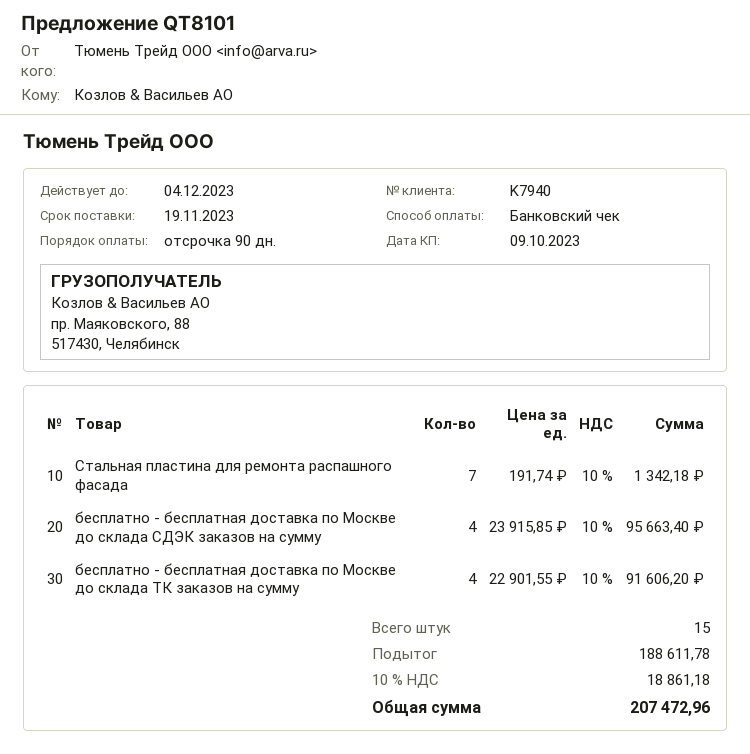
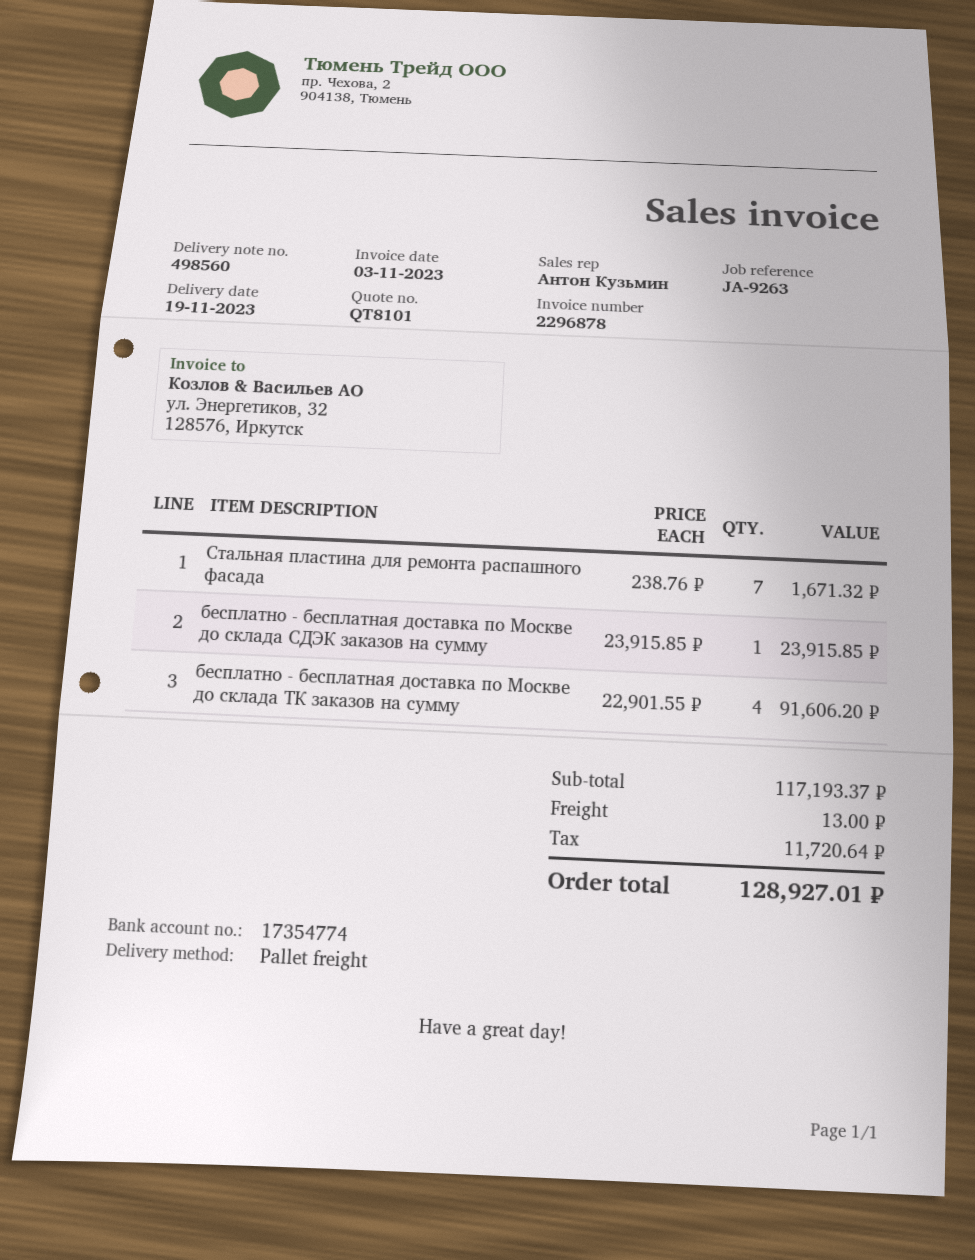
Стальная пластина для ремонта распашного фасада: 7 x 191.74 = 1342.18 -> 7 x 238.76 = 1671.32
бесплатно - бесплатная доставка по Москве до склада СДЭК заказов на сумму: 4 x 23915.85 = 95663.40 -> 1 x 23915.85 = 23915.85
subtotal: 188611.78 -> 117193.37
shipping: none -> 13.00
tax: 18861.18 -> 11720.64
total: 207472.96 -> 128927.01

